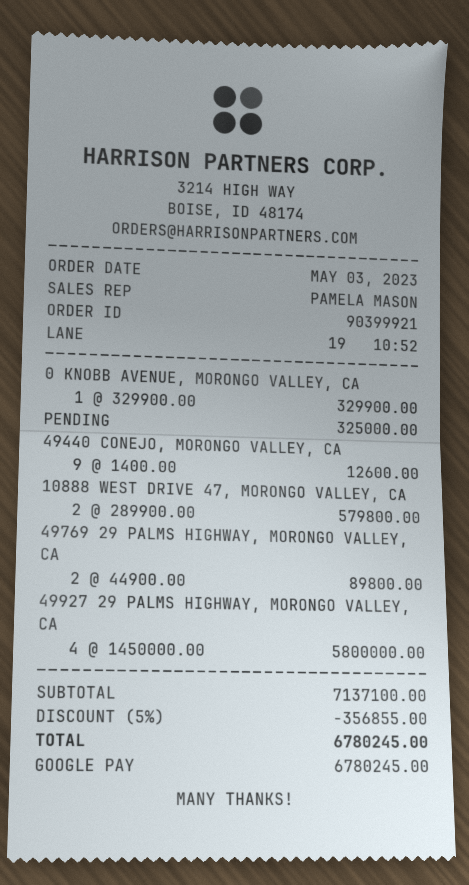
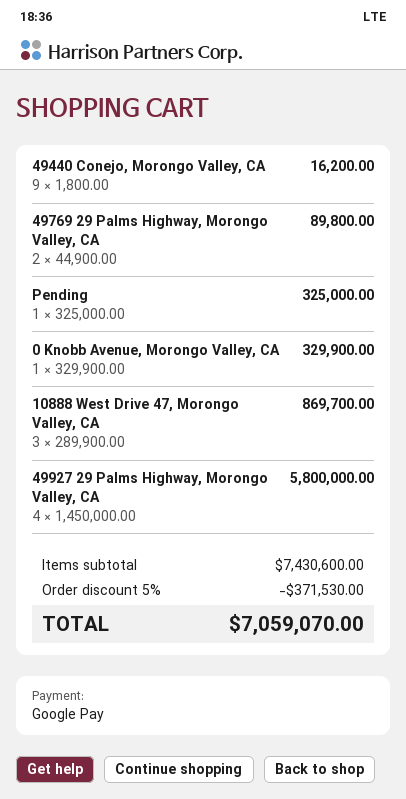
49440 CONEJO, MORONGO VALLEY, CA: 9 x 1400.00 = 12600.00 -> 9 x 1800.00 = 16200.00
10888 WEST DRIVE 47, MORONGO VALLEY, CA: 2 x 289900.00 = 579800.00 -> 3 x 289900.00 = 869700.00
subtotal: 7137100.00 -> 7430600.00
discount: 5% = 356855.00 -> 5% = 371530.00
total: 6780245.00 -> 7059070.00

